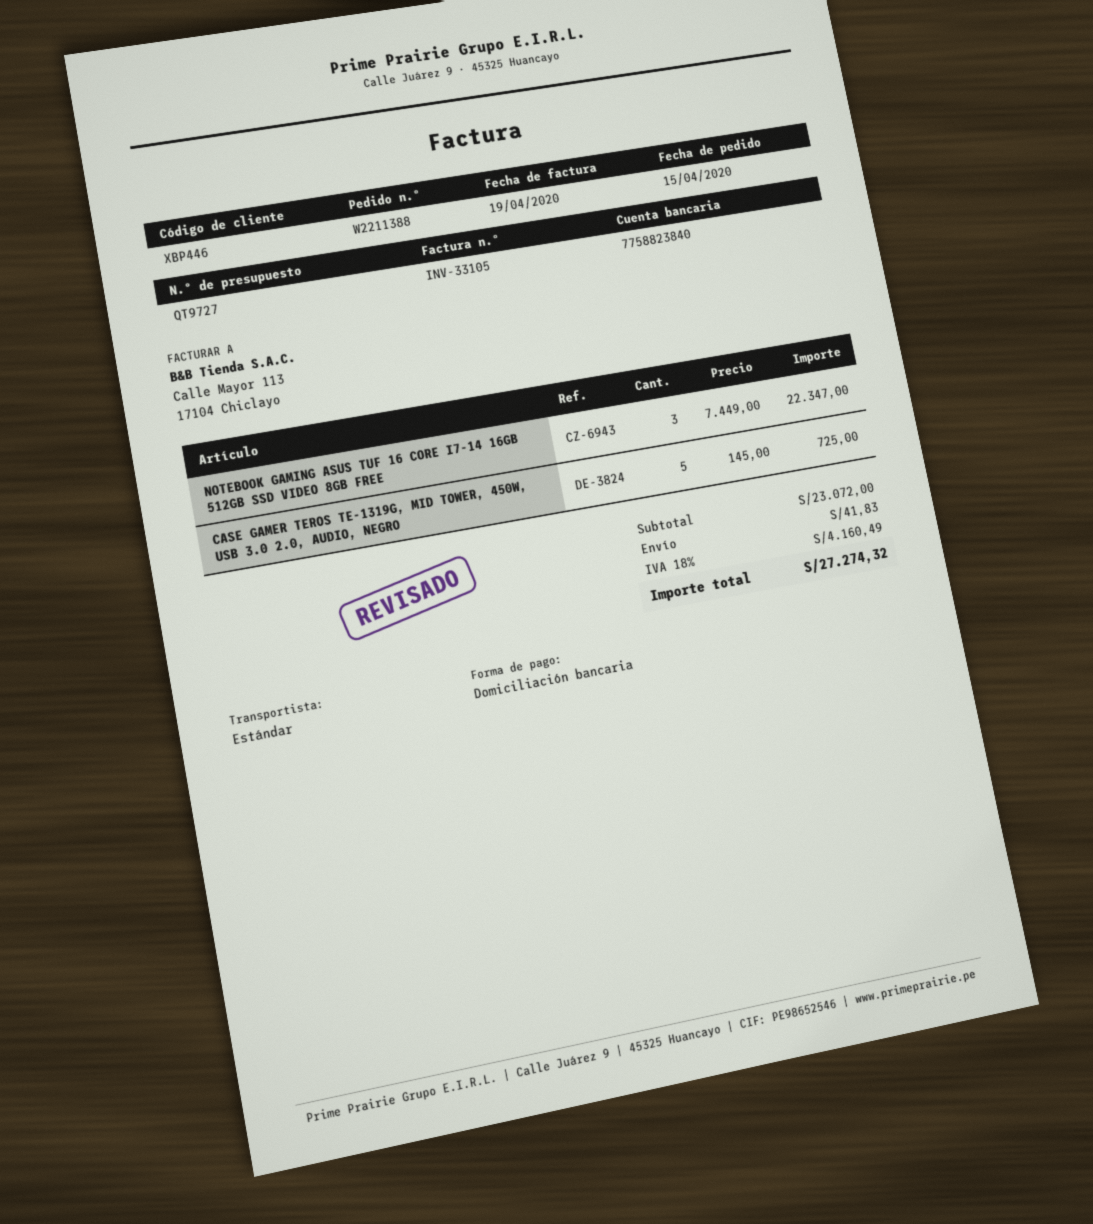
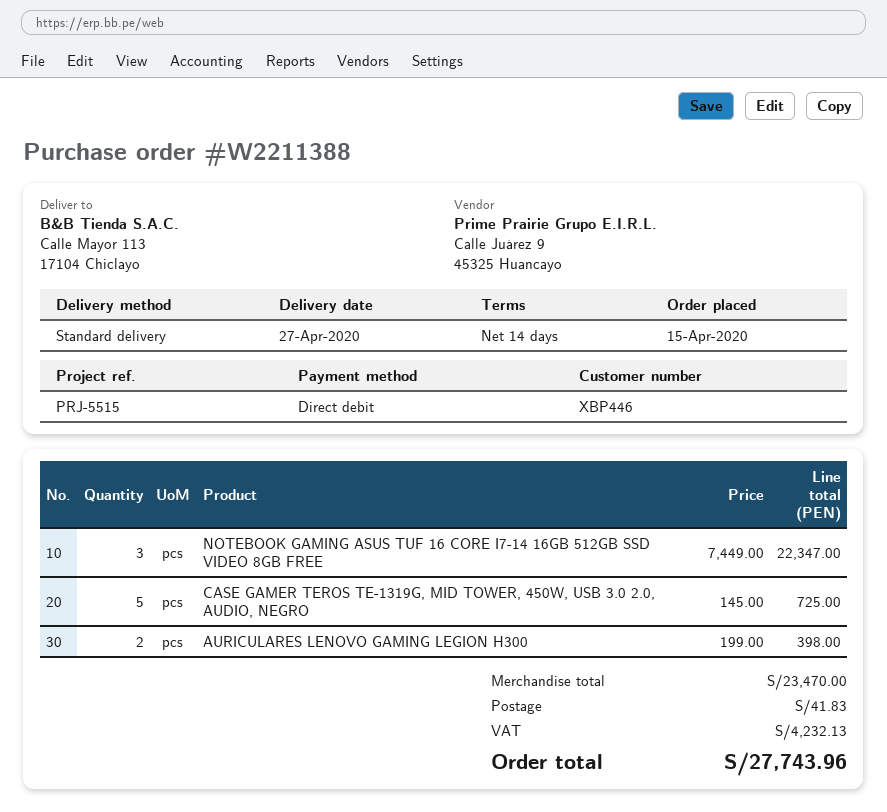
AURICULARES LENOVO GAMING LEGION H300: none -> 2 x 199.00 = 398.00
subtotal: 23072.00 -> 23470.00
tax: 4160.49 -> 4232.13
total: 27274.32 -> 27743.96

